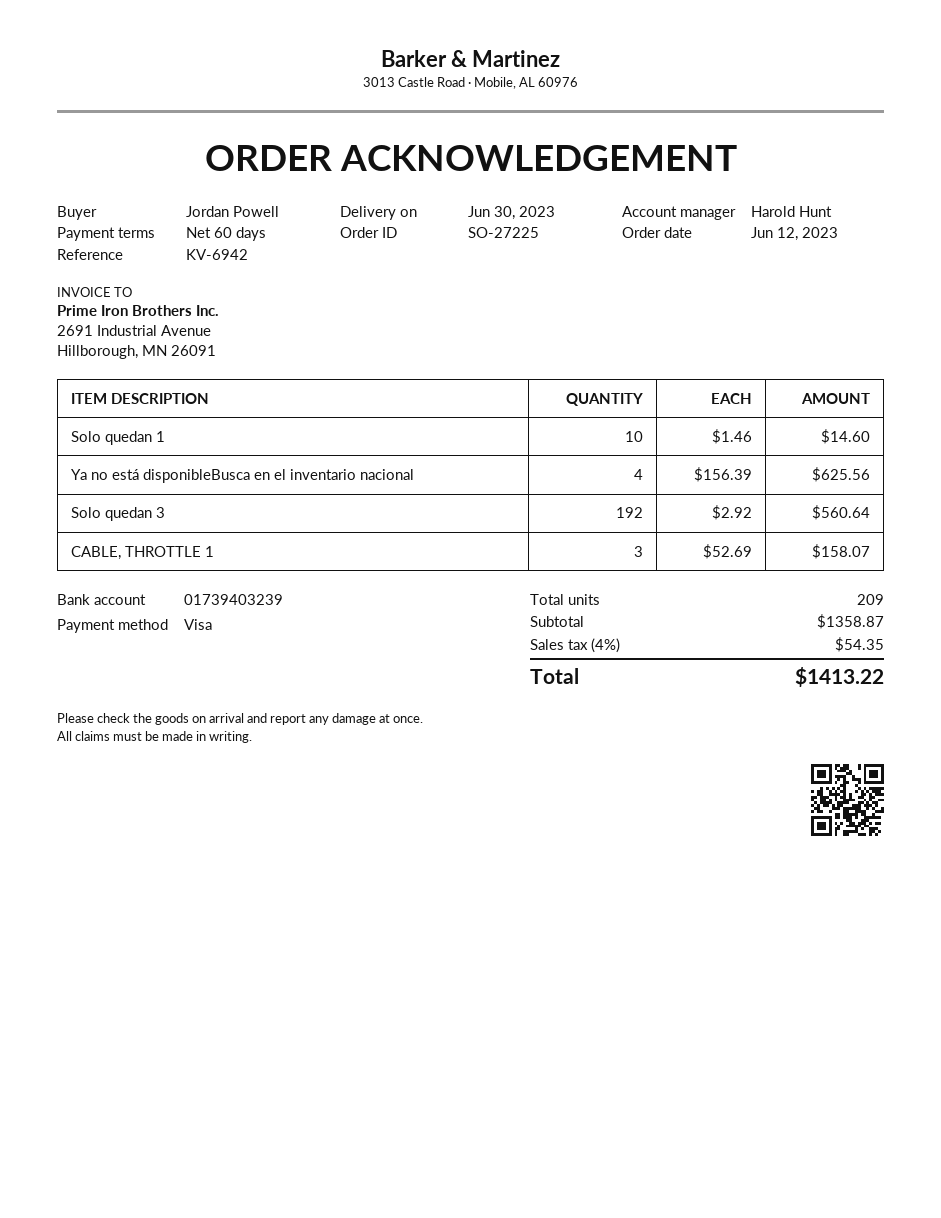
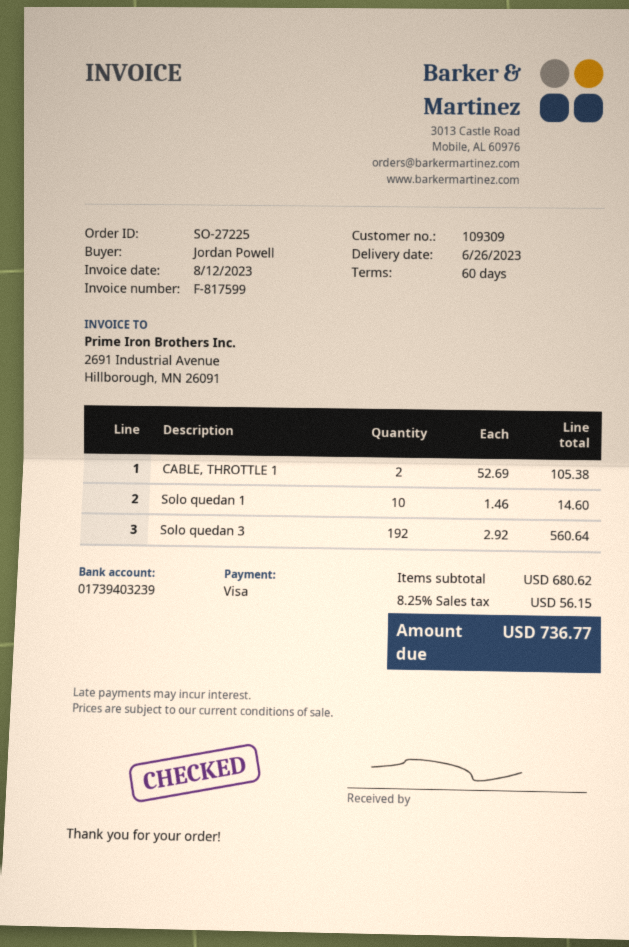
delivery date: 2023-06-30 -> 2023-06-26
Ya no está disponibleBusca en el inventario nacional: 4 x 156.39 = 625.56 -> none
CABLE, THROTTLE 1: 3 x 52.69 = 158.07 -> 2 x 52.69 = 105.38
subtotal: 1358.87 -> 680.62
tax: 4% = 54.35 -> 8.25% = 56.15
total: 1413.22 -> 736.77

